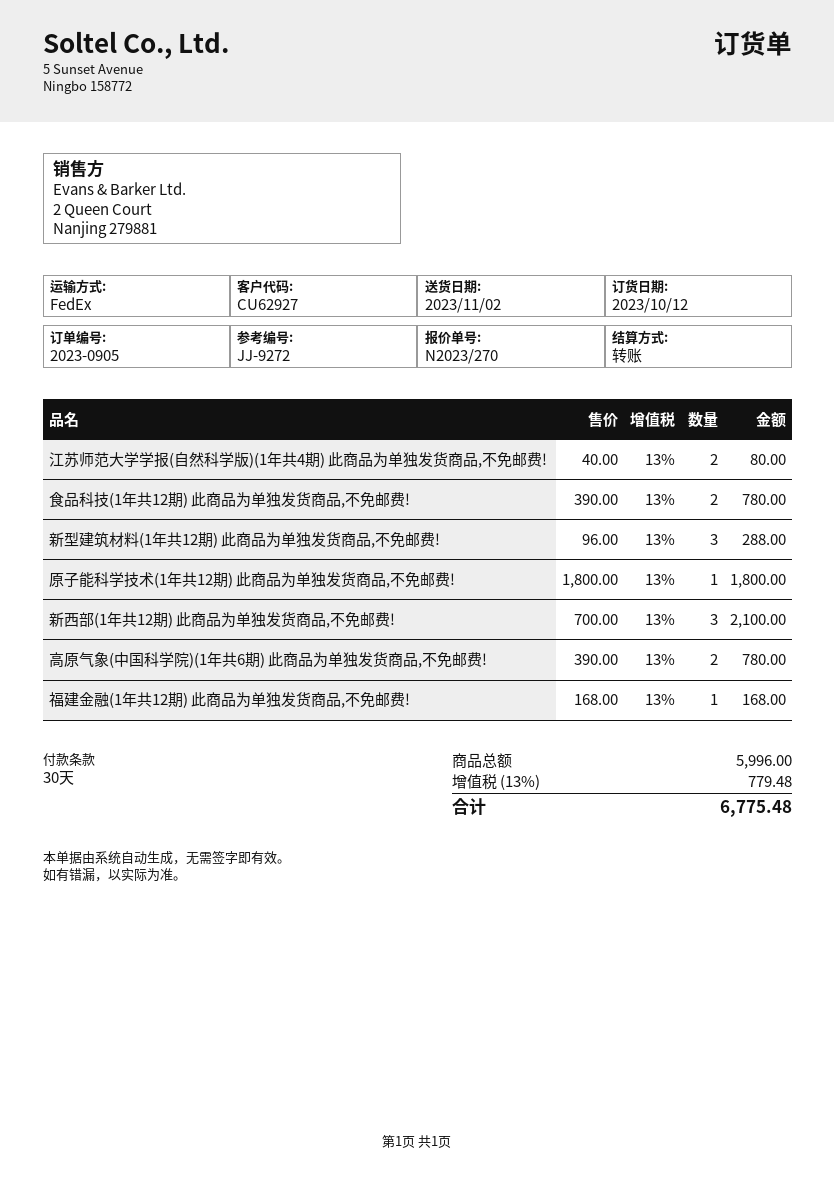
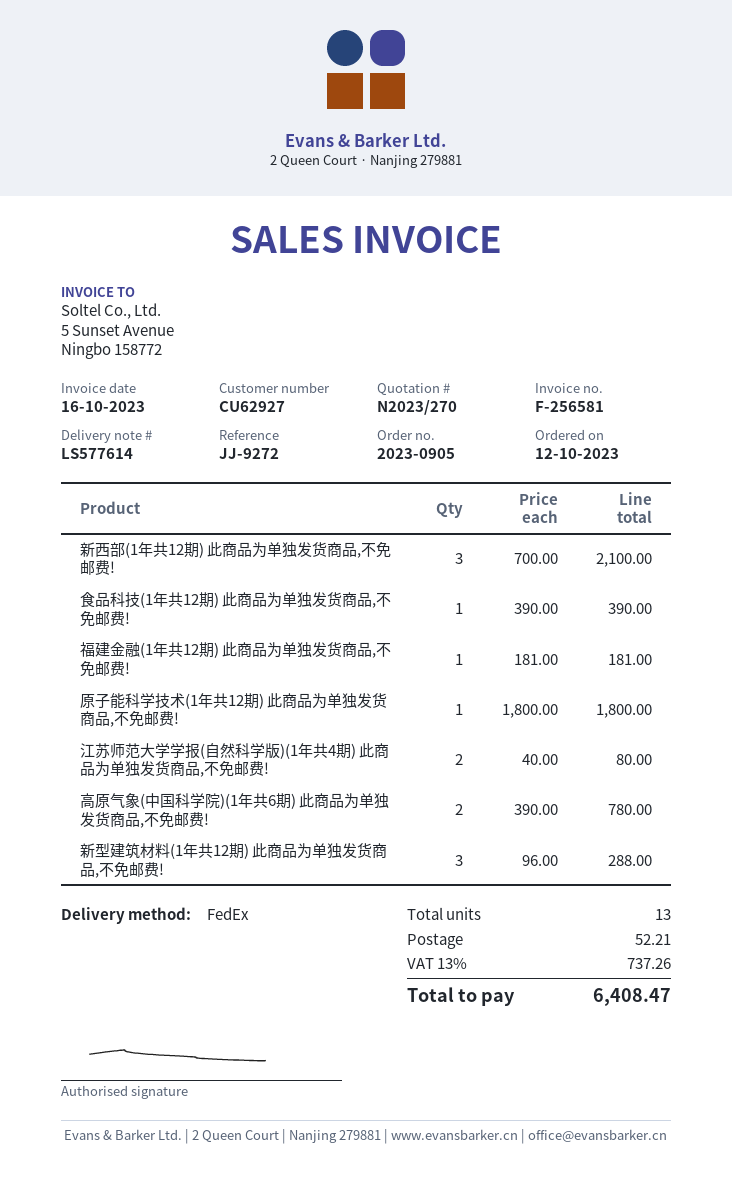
食品科技(1年共12期) 此商品为单独发货商品,不免邮费!: 2 x 390.00 = 780.00 -> 1 x 390.00 = 390.00
福建金融(1年共12期) 此商品为单独发货商品,不免邮费!: 1 x 168.00 = 168.00 -> 1 x 181.00 = 181.00
shipping: none -> 52.21
tax: 13% = 779.48 -> 13% = 737.26
total: 6775.48 -> 6408.47

